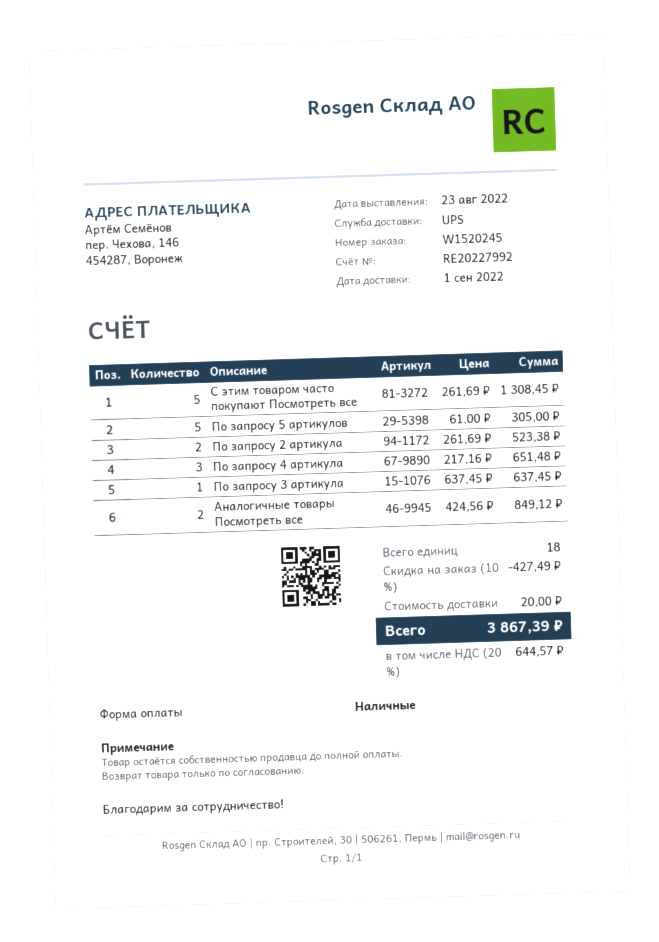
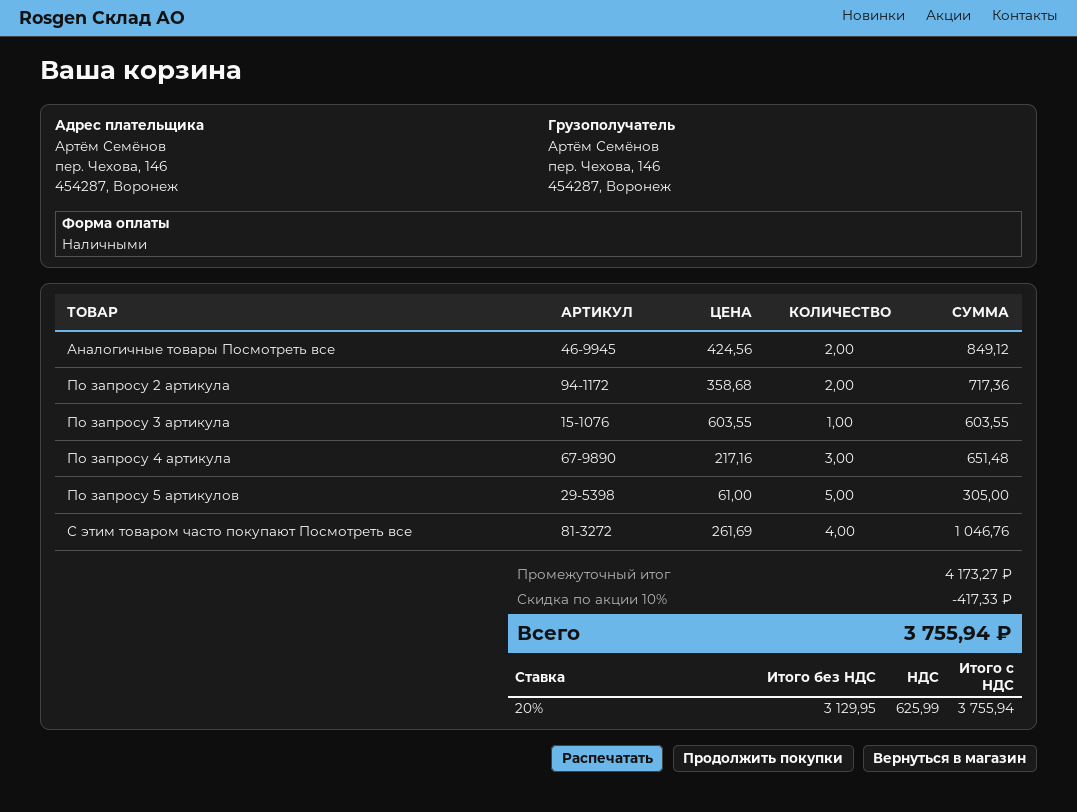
С этим товаром часто покупают Посмотреть все: 5 x 261.69 = 1308.45 -> 4 x 261.69 = 1046.76
По запросу 2 артикула: 2 x 261.69 = 523.38 -> 2 x 358.68 = 717.36
По запросу 3 артикула: 1 x 637.45 = 637.45 -> 1 x 603.55 = 603.55
discount: 10% = 427.49 -> 10% = 417.33
shipping: 20.00 -> none
tax: 20% = 644.57 -> 20% = 625.99
total: 3867.39 -> 3755.94

